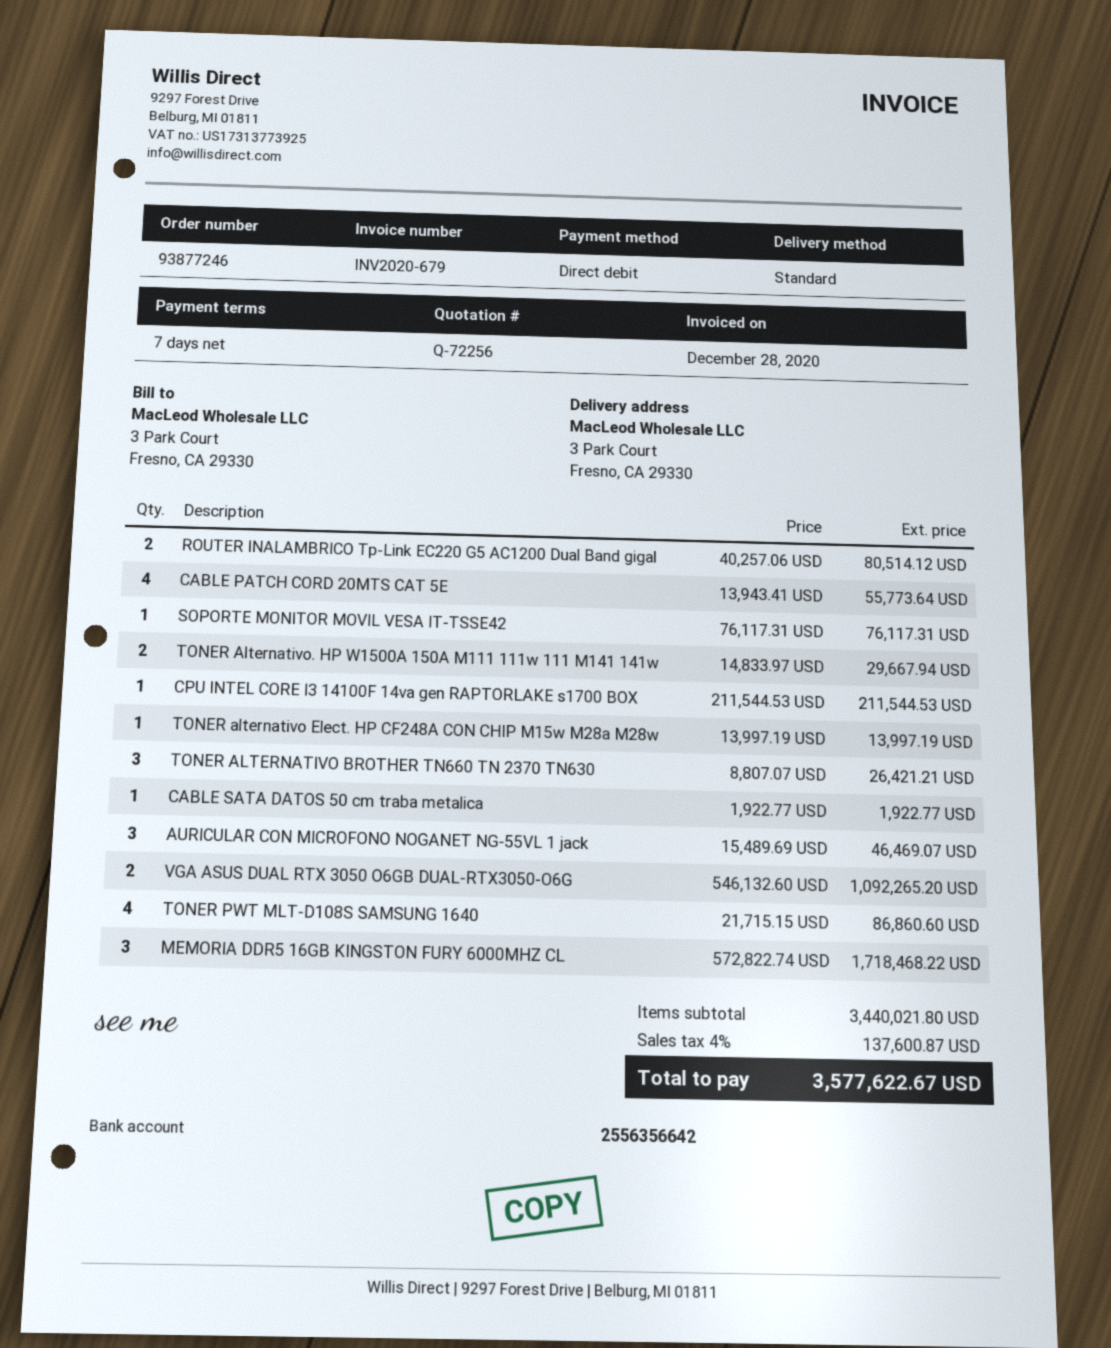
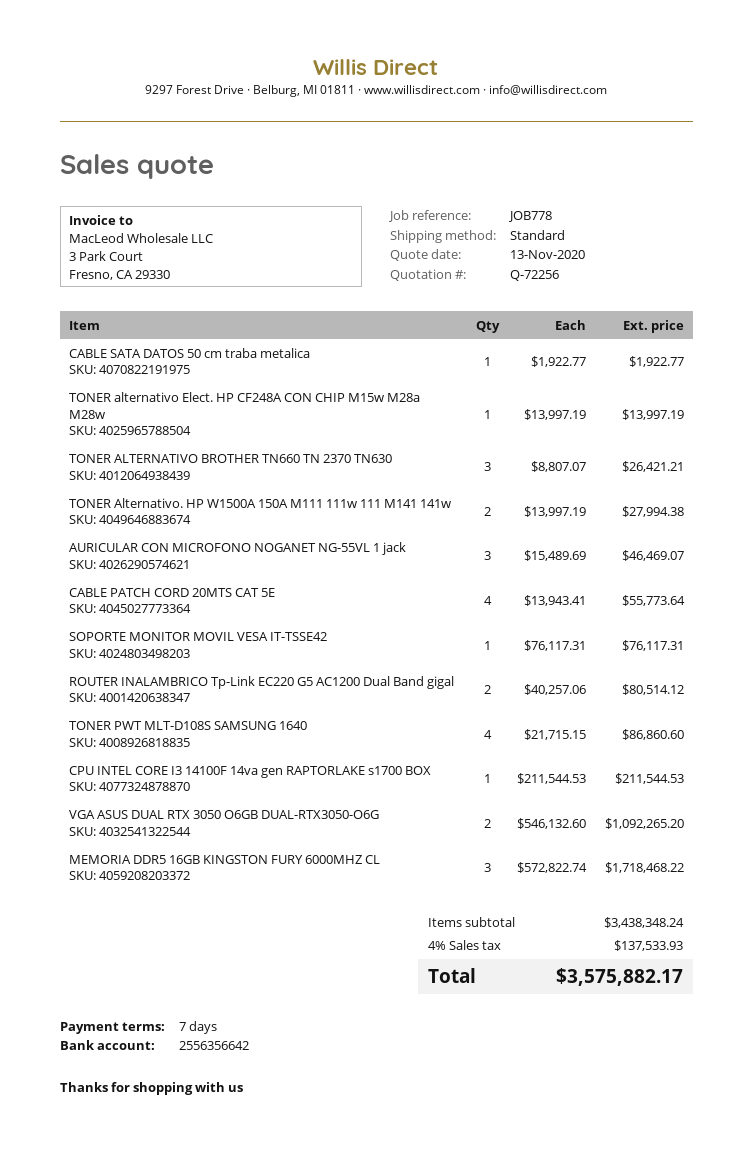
TONER Alternativo. HP W1500A 150A M111 111w 111 M141 141w: 2 x 14833.97 = 29667.94 -> 2 x 13997.19 = 27994.38
subtotal: 3440021.80 -> 3438348.24
tax: 4% = 137600.87 -> 4% = 137533.93
total: 3577622.67 -> 3575882.17

